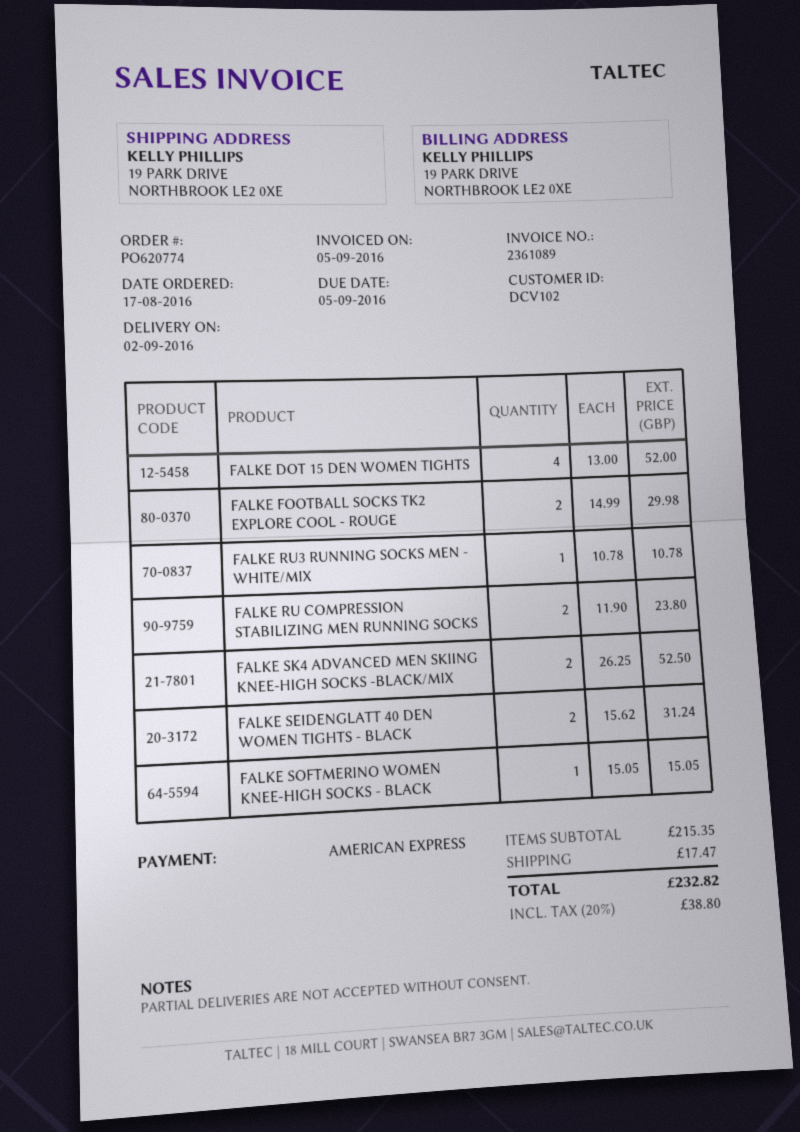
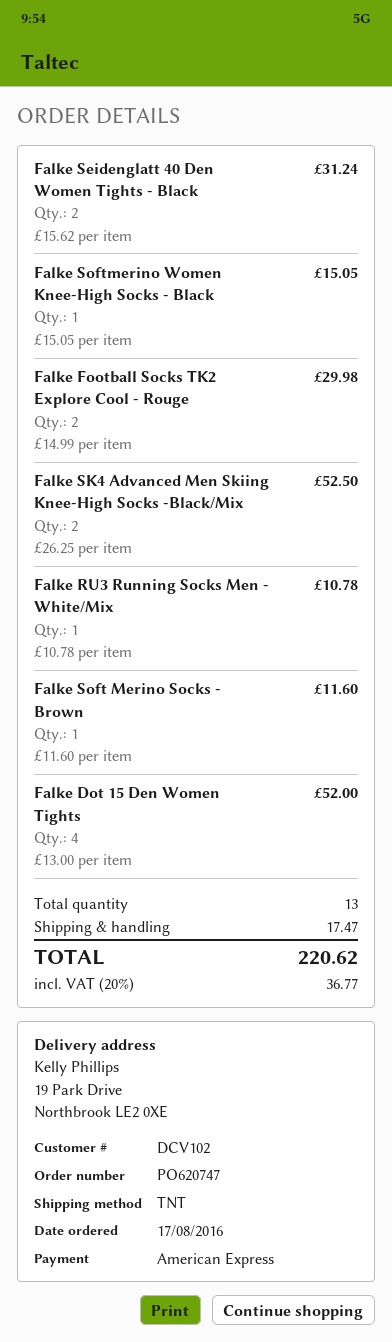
order number: PO620774 -> PO620747
FALKE RU COMPRESSION STABILIZING MEN RUNNING SOCKS: 2 x 11.90 = 23.80 -> none
Falke Soft Merino Socks - Brown: none -> 1 x 11.60 = 11.60
tax: 20% = 38.80 -> 20% = 36.77
total: 232.82 -> 220.62

